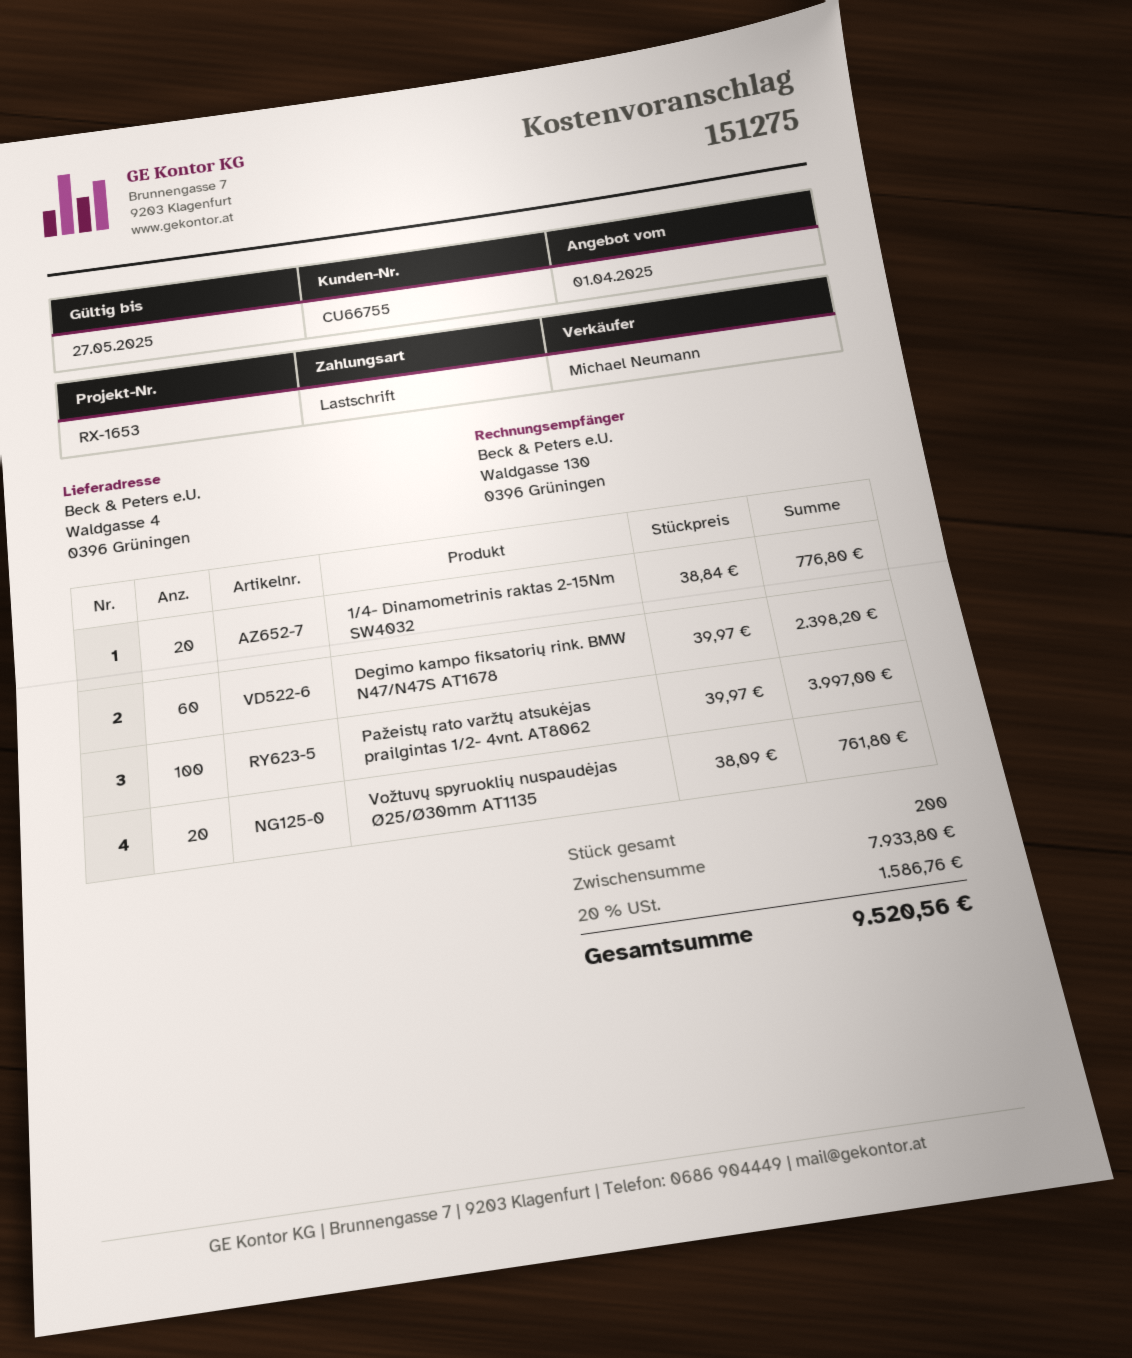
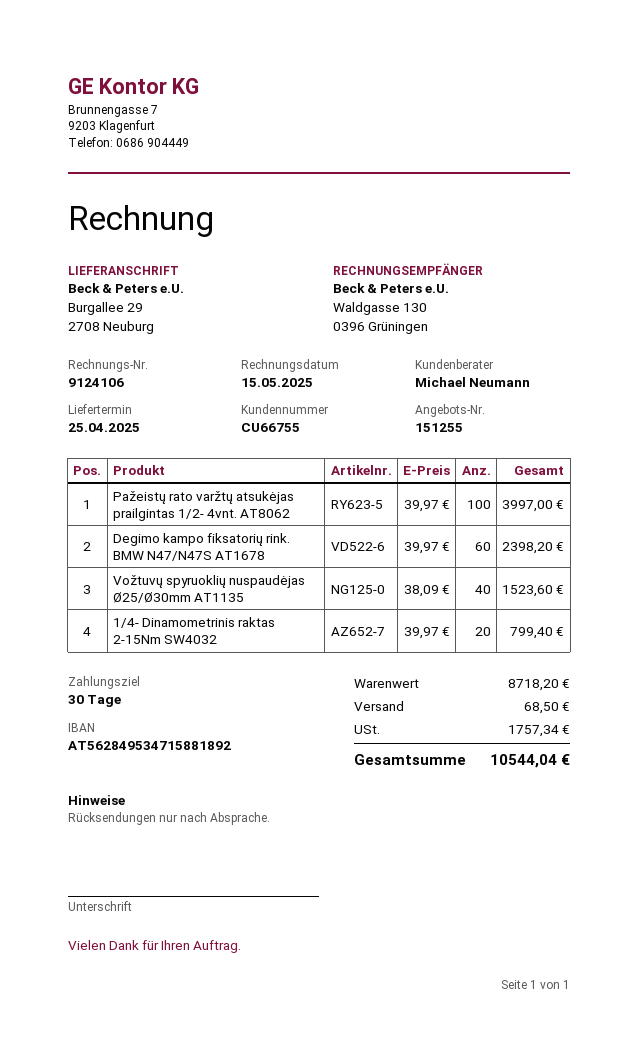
quote number: 151275 -> 151255
ship to: Waldgasse 4, 0396 Grüningen -> Burgallee 29, 2708 Neuburg
1/4- Dinamometrinis raktas 2-15Nm SW4032: 20 x 38.84 = 776.80 -> 20 x 39.97 = 799.40
Vožtuvų spyruoklių nuspaudėjas Ø25/Ø30mm AT1135: 20 x 38.09 = 761.80 -> 40 x 38.09 = 1523.60
subtotal: 7933.80 -> 8718.20
shipping: none -> 68.50
tax: 1586.76 -> 1757.34
total: 9520.56 -> 10544.04

